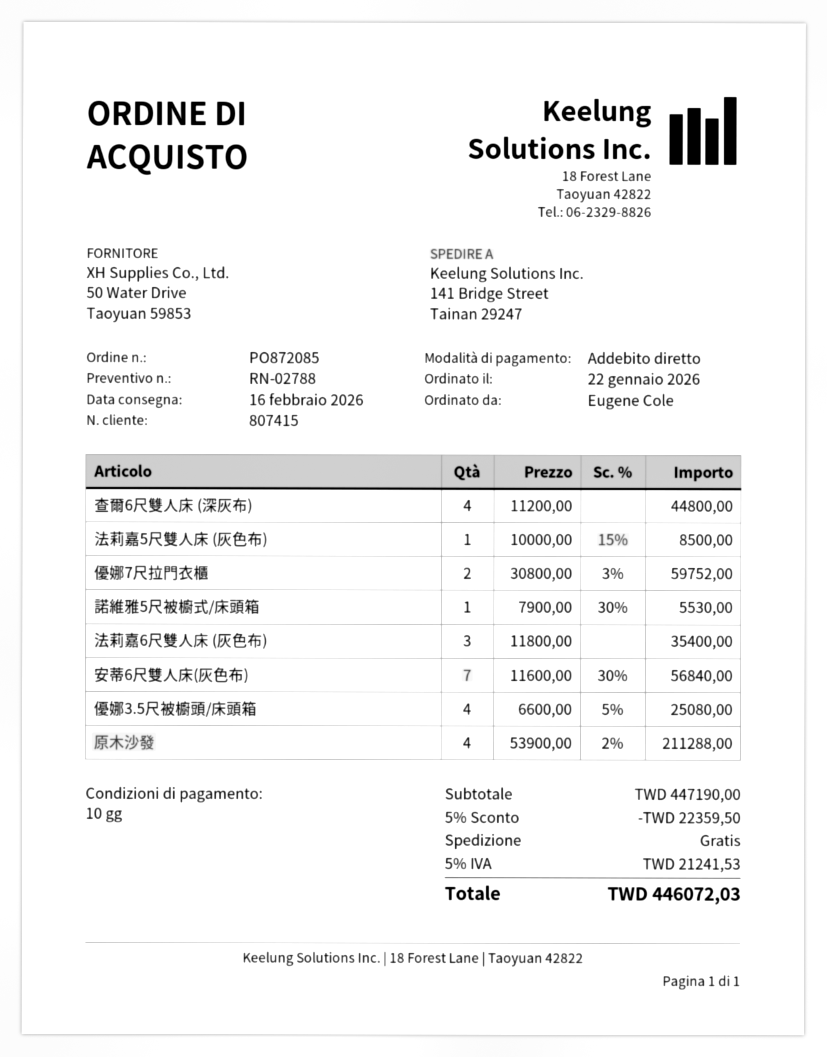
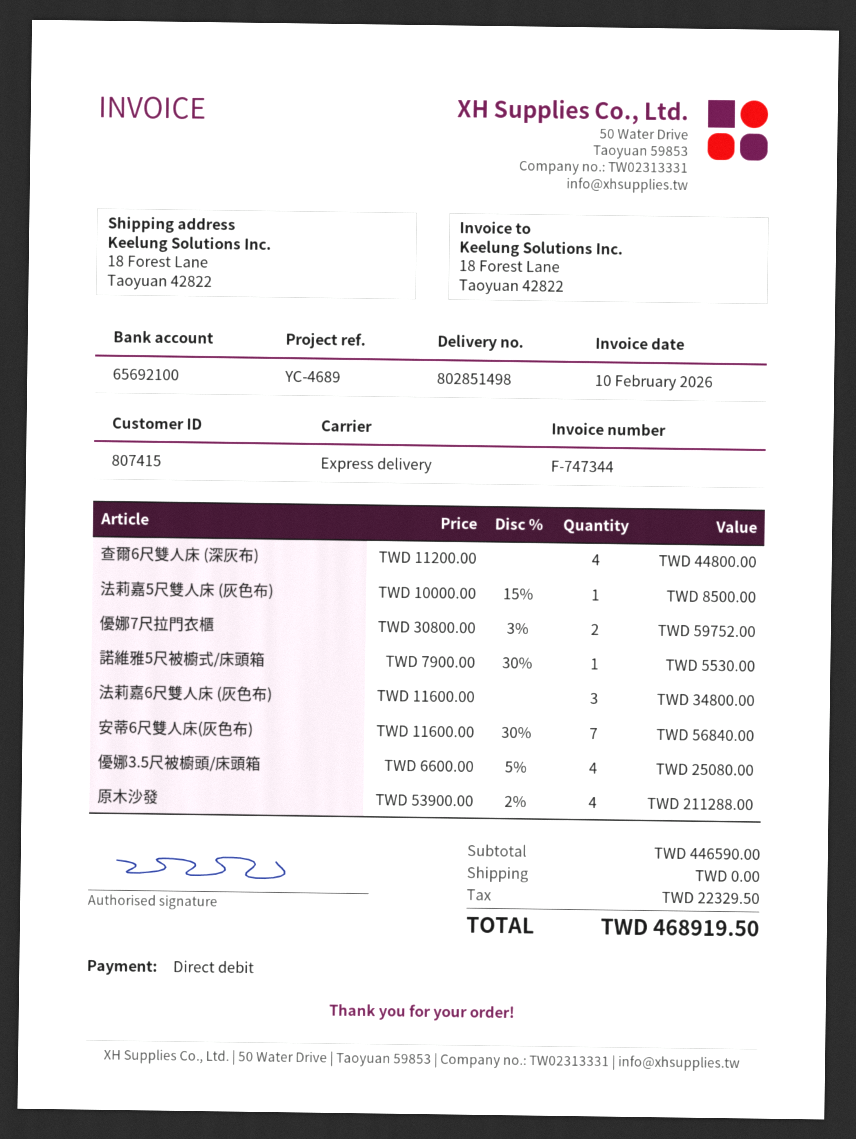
ship to: 141 Bridge Street, Tainan 29247 -> 18 Forest Lane, Taoyuan 42822
法莉嘉6尺雙人床 (灰色布): 3 x 11800.00 = 35400.00 -> 3 x 11600.00 = 34800.00
subtotal: 447190.00 -> 446590.00
discount: 5% = 22359.50 -> none
tax: 21241.53 -> 22329.50
total: 446072.03 -> 468919.50

